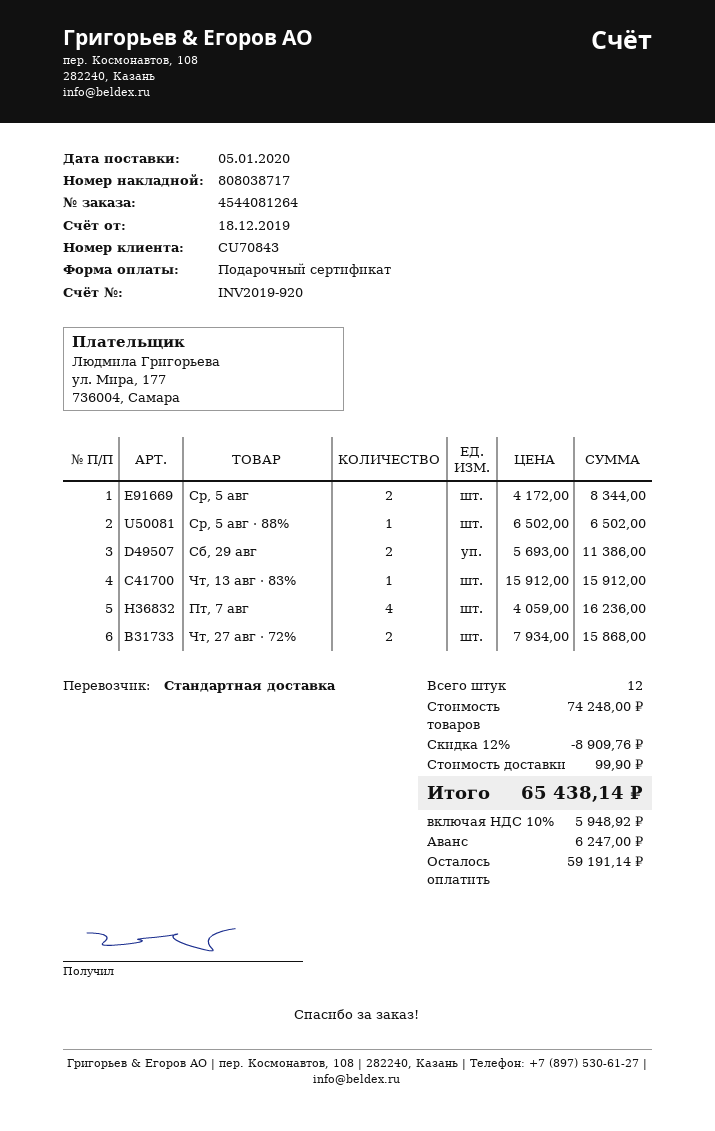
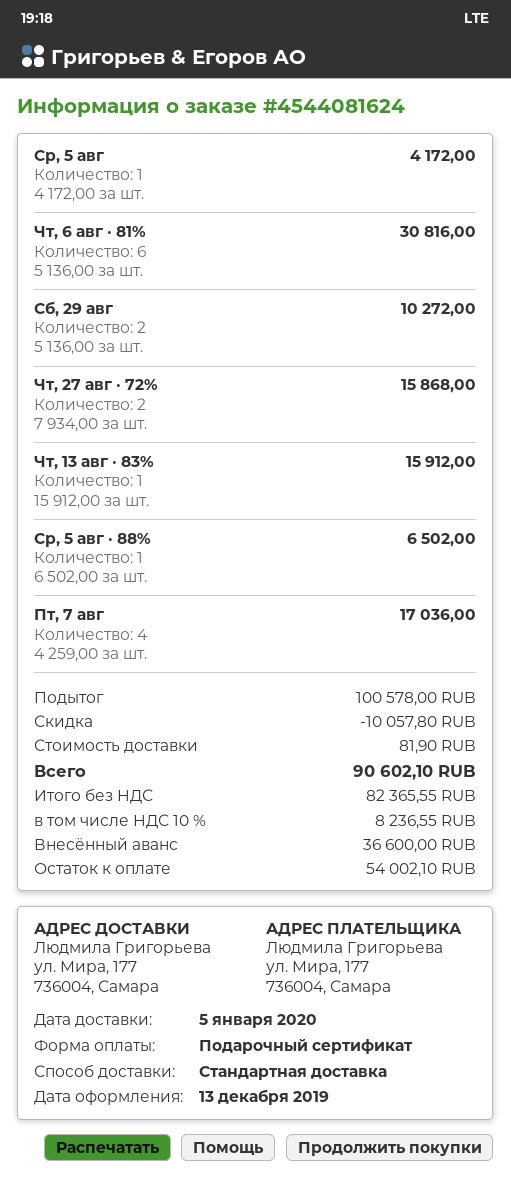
order number: 4544081264 -> 4544081624
Ср, 5 авг: 2 x 4172.00 = 8344.00 -> 1 x 4172.00 = 4172.00
Сб, 29 авг: 2 x 5693.00 = 11386.00 -> 2 x 5136.00 = 10272.00
Пт, 7 авг: 4 x 4059.00 = 16236.00 -> 4 x 4259.00 = 17036.00
Чт, 6 авг · 81%: none -> 6 x 5136.00 = 30816.00
subtotal: 74248.00 -> 100578.00
discount: 8909.76 -> 10057.80
shipping: 99.90 -> 81.90
tax: 10% = 5948.92 -> 10% = 8236.55
total: 65438.14 -> 90602.10
deposit: 6247.00 -> 36600.00
balance: 59191.14 -> 54002.10

